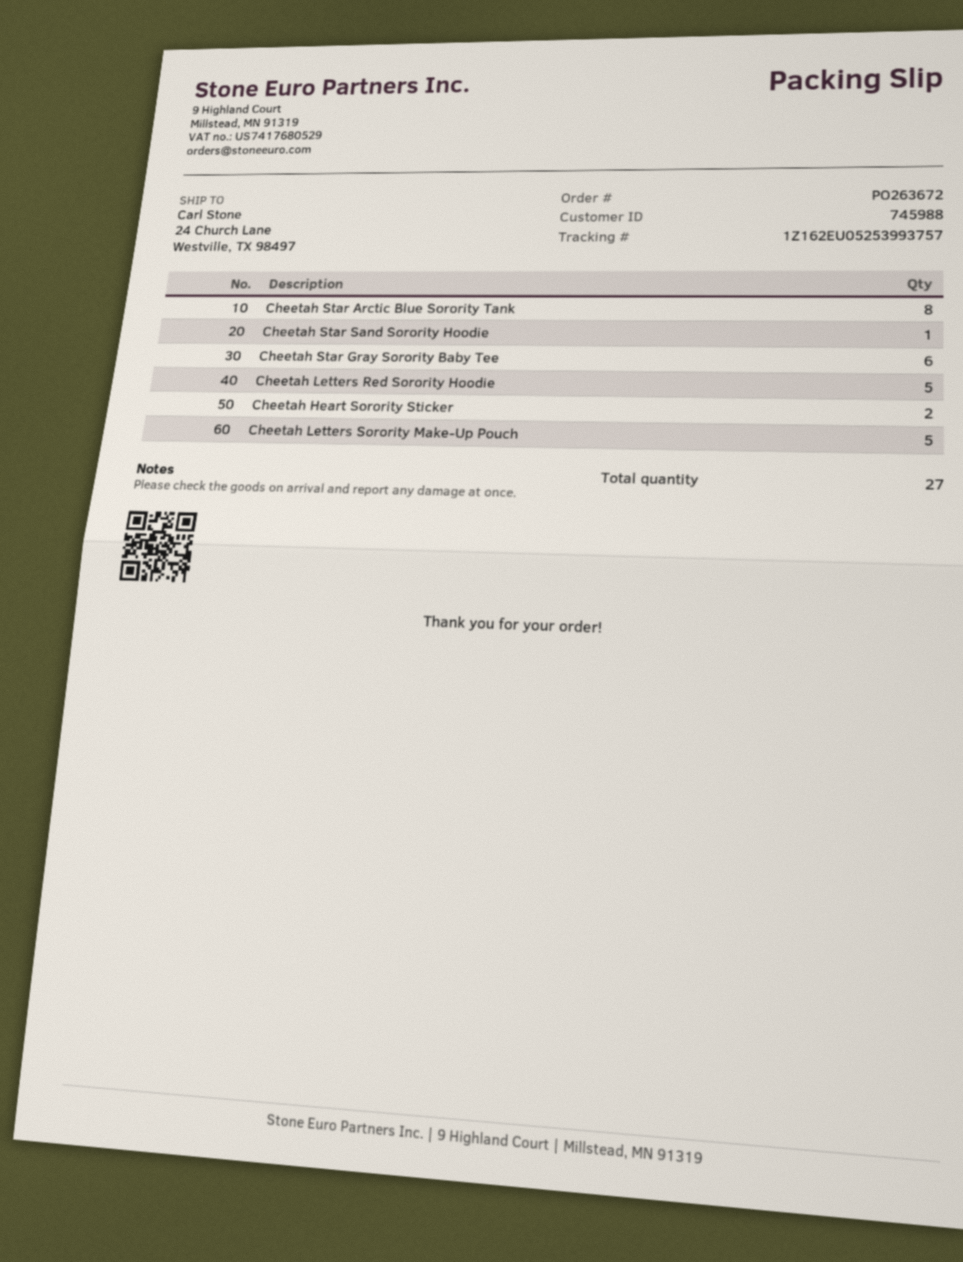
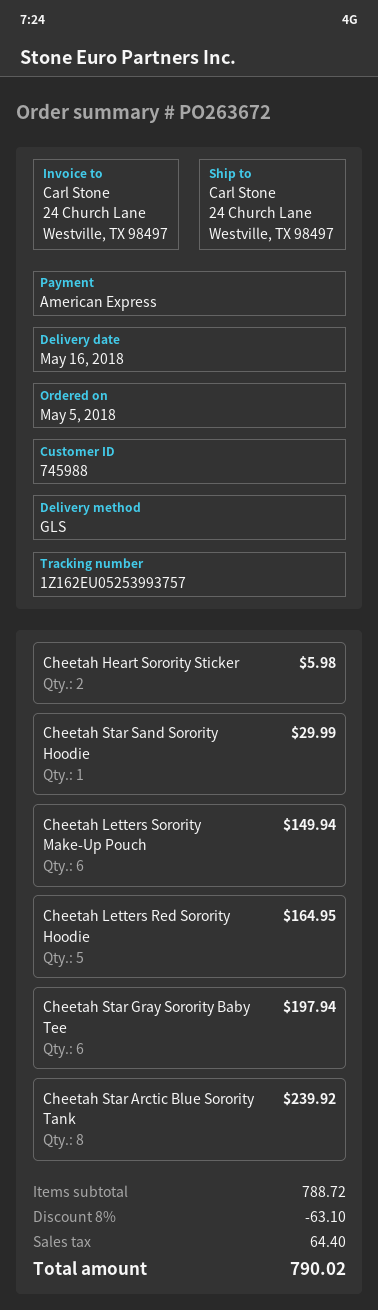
Cheetah Letters Sorority Make-Up Pouch: 5 -> 6

